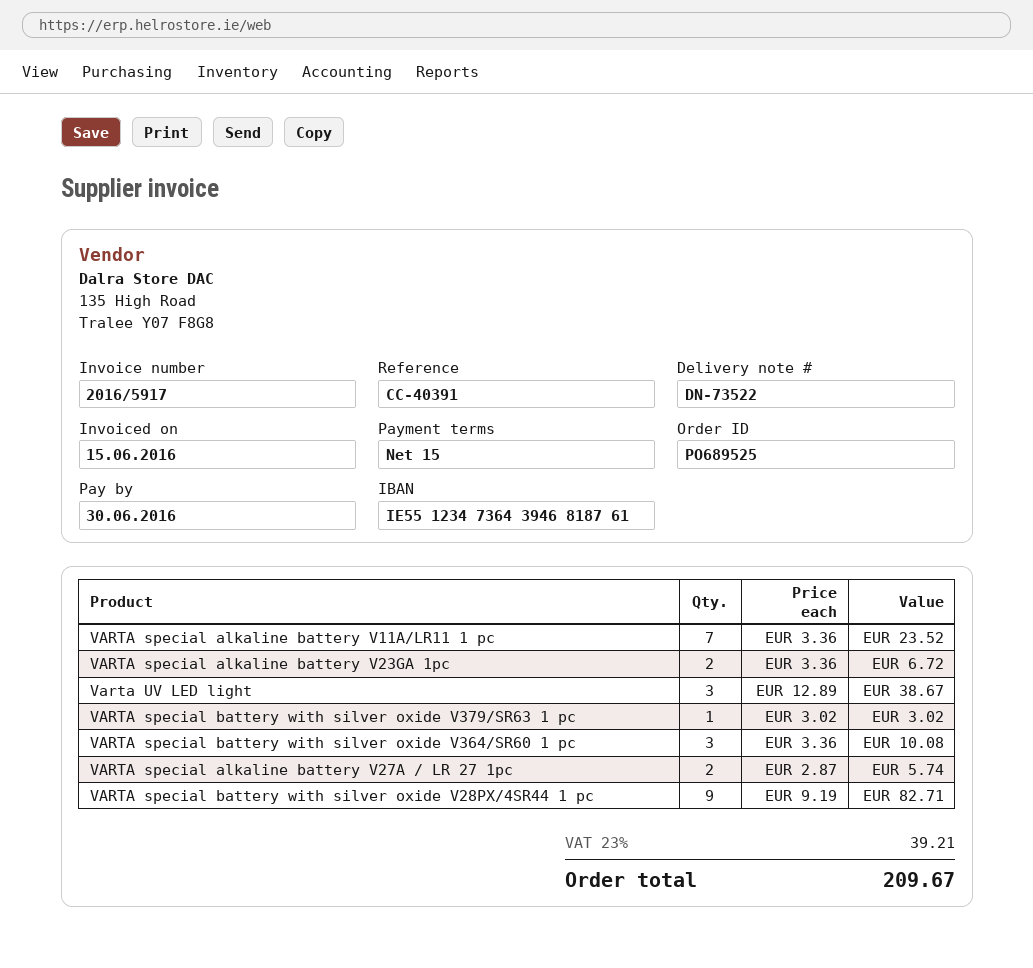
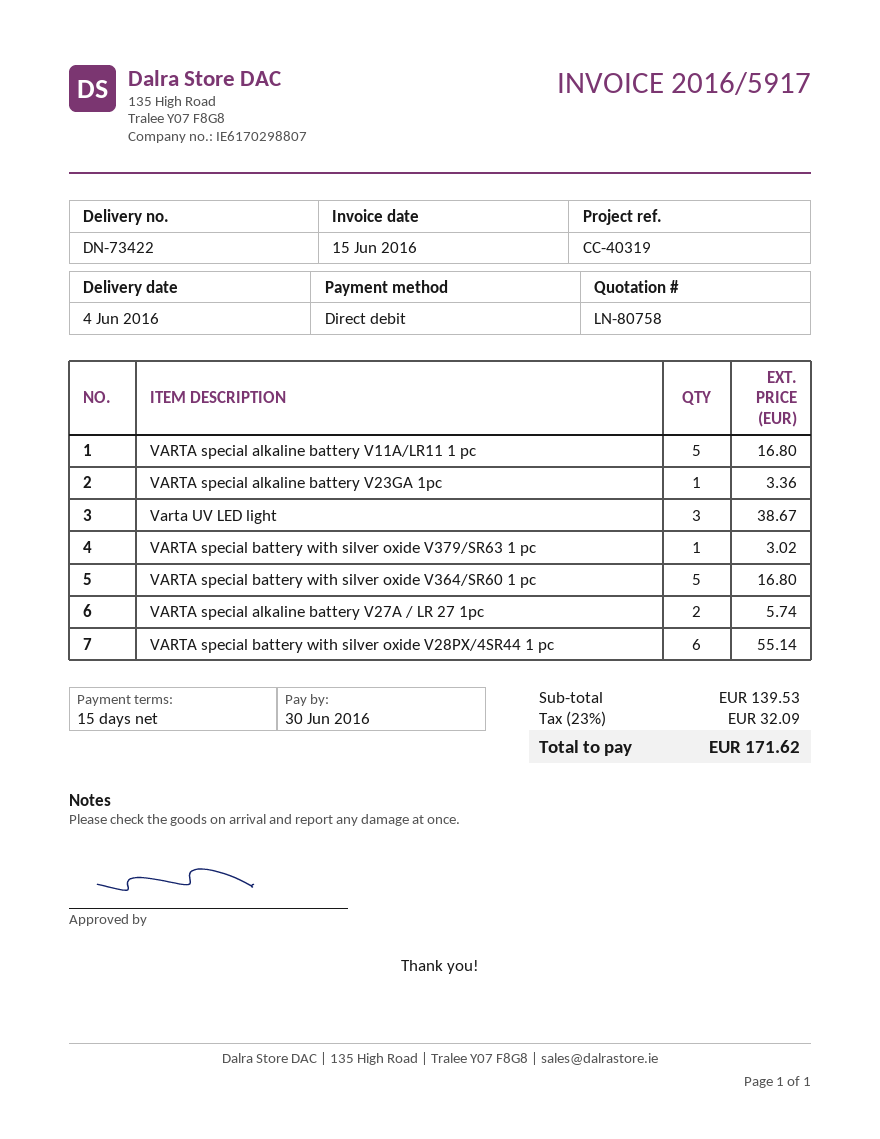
delivery note number: DN-73522 -> DN-73422
reference: CC-40391 -> CC-40319
VARTA special alkaline battery V11A/LR11 1 pc: 7 for 23.52 -> 5 for 16.80
VARTA special alkaline battery V23GA 1pc: 2 for 6.72 -> 1 for 3.36
VARTA special battery with silver oxide V364/SR60 1 pc: 3 for 10.08 -> 5 for 16.80
VARTA special battery with silver oxide V28PX/4SR44 1 pc: 9 for 82.71 -> 6 for 55.14
tax: 23% = 39.21 -> 23% = 32.09
total: 209.67 -> 171.62

